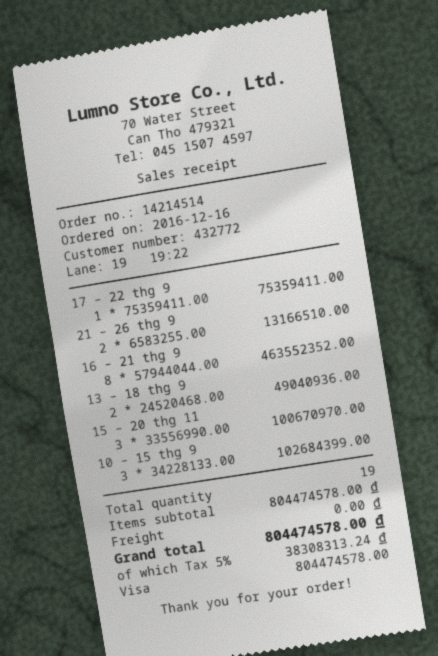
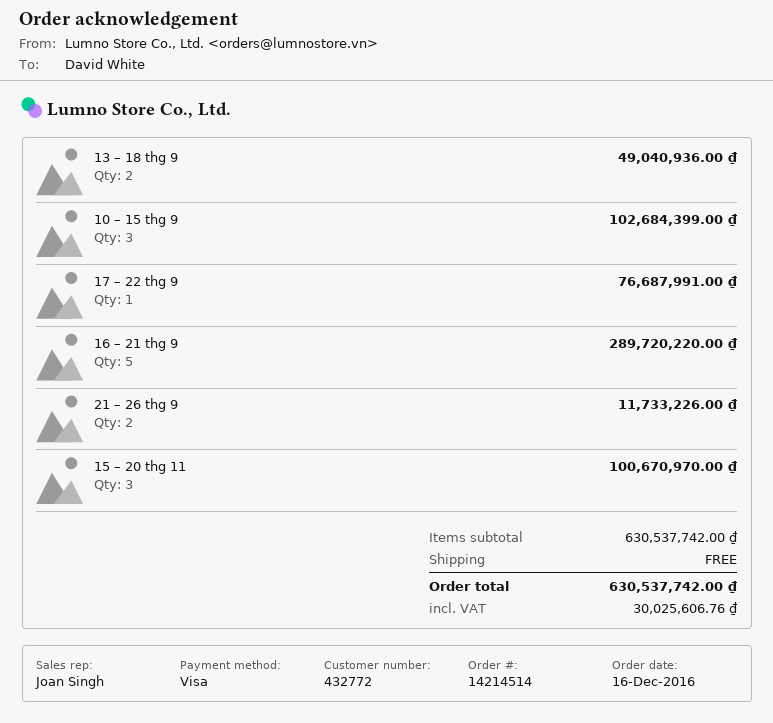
17 – 22 thg 9: 1 for 75359411.00 -> 1 for 76687991.00
21 – 26 thg 9: 2 for 13166510.00 -> 2 for 11733226.00
16 – 21 thg 9: 8 for 463552352.00 -> 5 for 289720220.00
subtotal: 804474578.00 -> 630537742.00
tax: 38308313.24 -> 30025606.76
total: 804474578.00 -> 630537742.00

